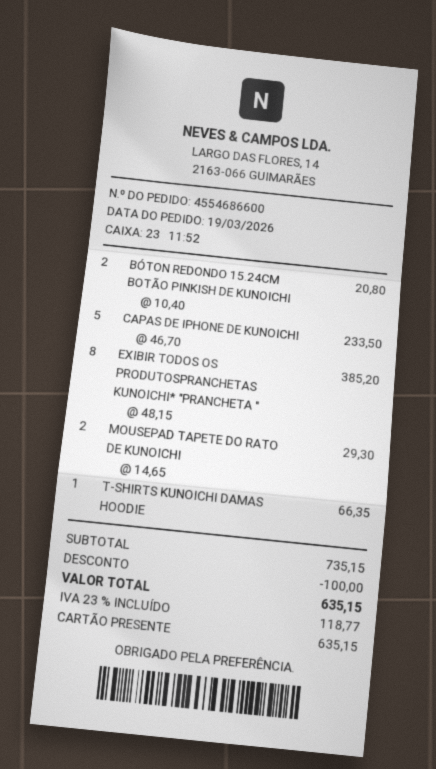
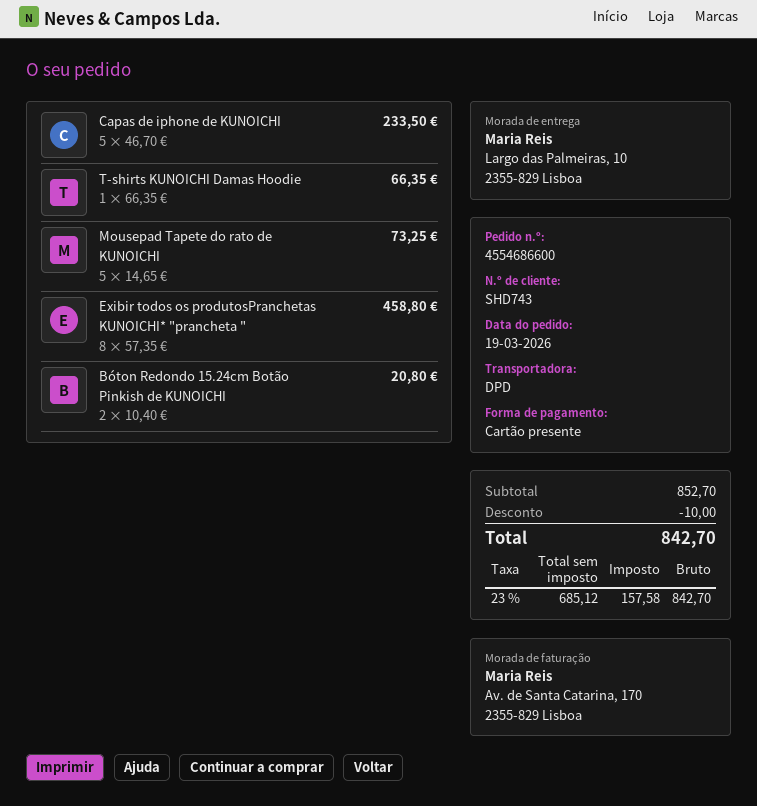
EXIBIR TODOS OS PRODUTOSPRANCHETAS KUNOICHI* "PRANCHETA ": 8 x 48.15 = 385.20 -> 8 x 57.35 = 458.80
MOUSEPAD TAPETE DO RATO DE KUNOICHI: 2 x 14.65 = 29.30 -> 5 x 14.65 = 73.25
subtotal: 735.15 -> 852.70
discount: 100.00 -> 10.00
tax: 23% = 118.77 -> 23% = 157.58
total: 635.15 -> 842.70

